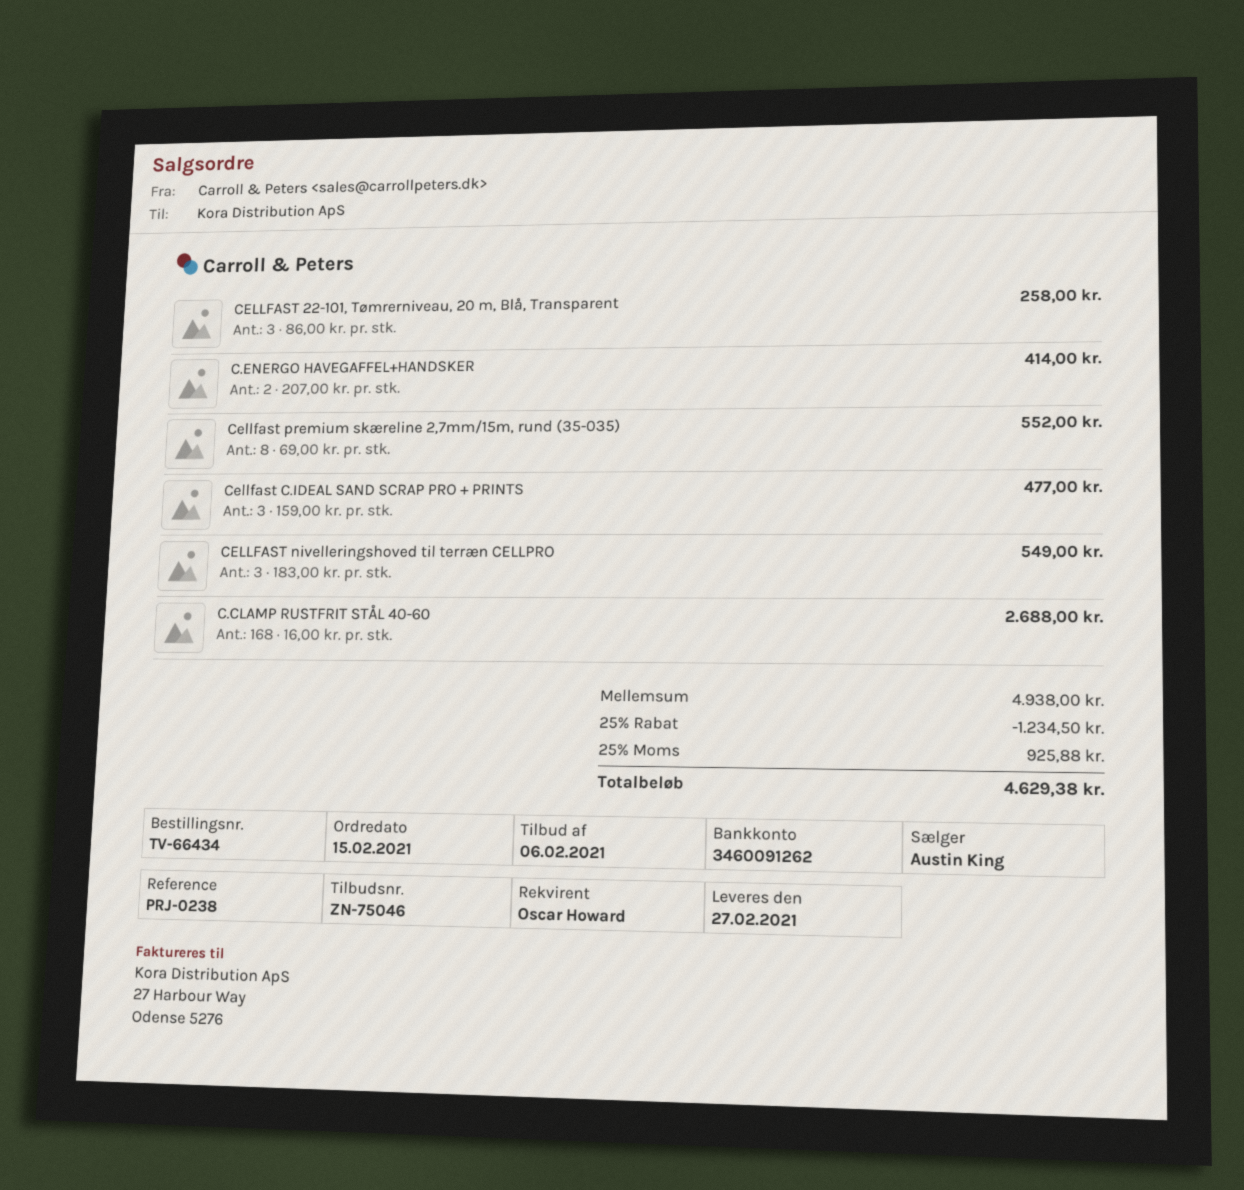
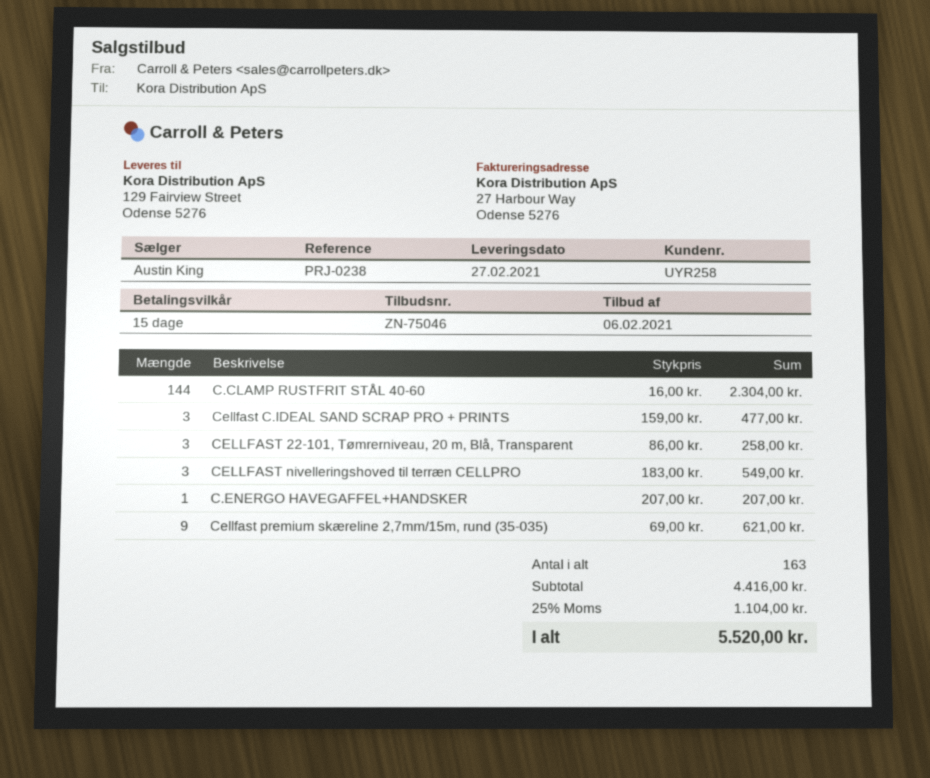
C.ENERGO HAVEGAFFEL+HANDSKER: 2 x 207.00 = 414.00 -> 1 x 207.00 = 207.00
Cellfast premium skæreline 2,7mm/15m, rund (35-035): 8 x 69.00 = 552.00 -> 9 x 69.00 = 621.00
C.CLAMP RUSTFRIT STÅL 40-60: 168 x 16.00 = 2688.00 -> 144 x 16.00 = 2304.00
subtotal: 4938.00 -> 4416.00
discount: 25% = 1234.50 -> none
tax: 25% = 925.88 -> 25% = 1104.00
total: 4629.38 -> 5520.00

